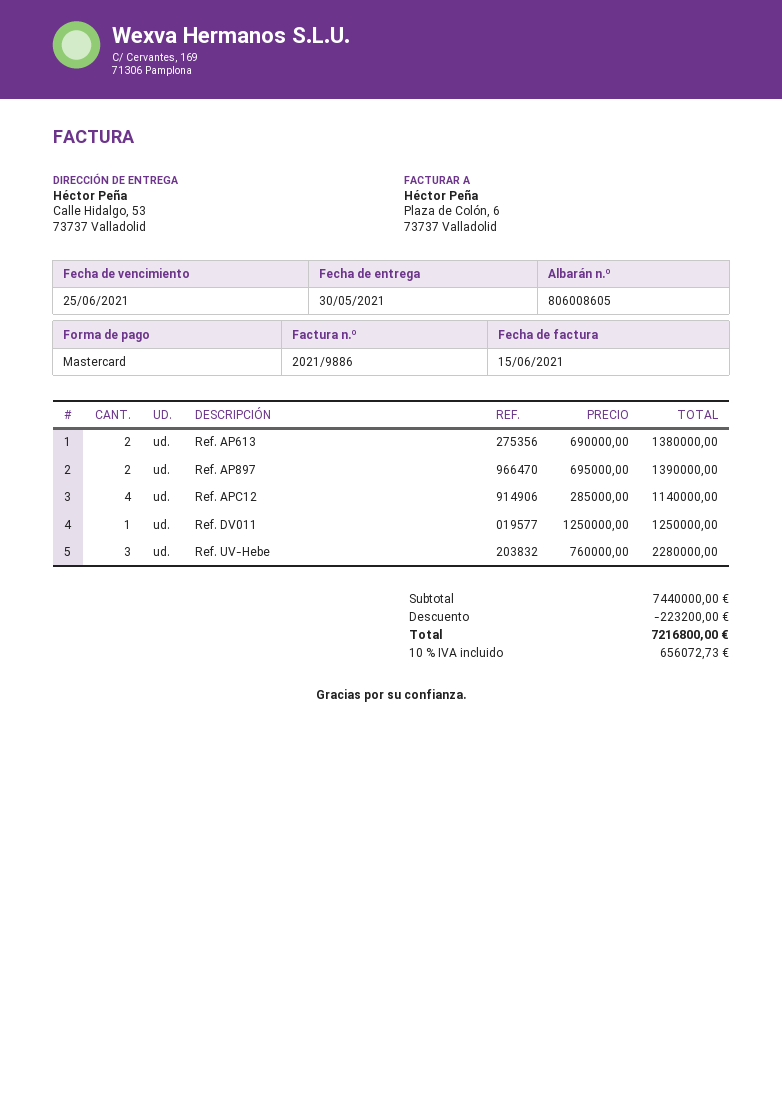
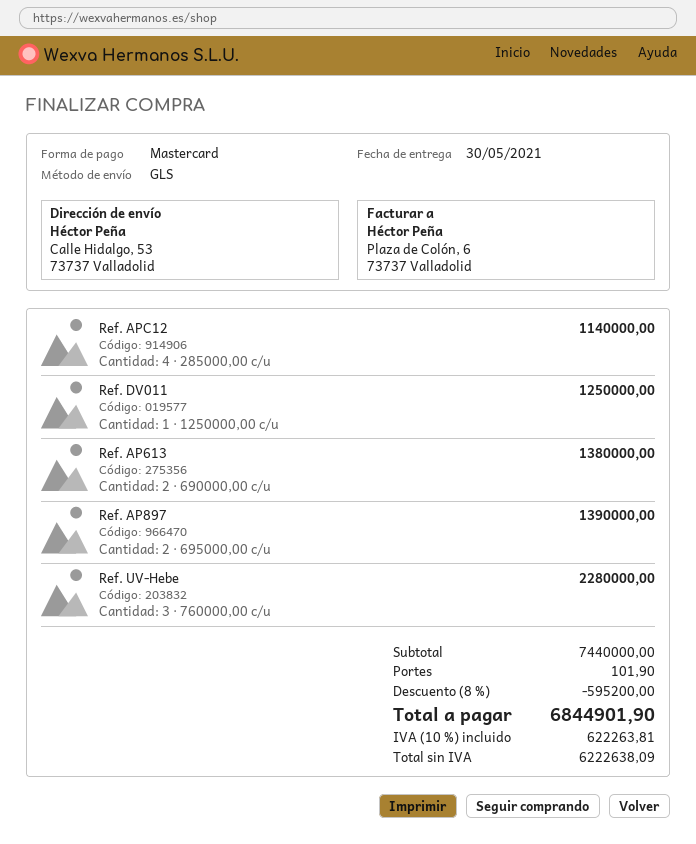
discount: 223200.00 -> 595200.00
shipping: none -> 101.90
tax: 10% = 656072.73 -> 10% = 622263.81
total: 7216800.00 -> 6844901.90

